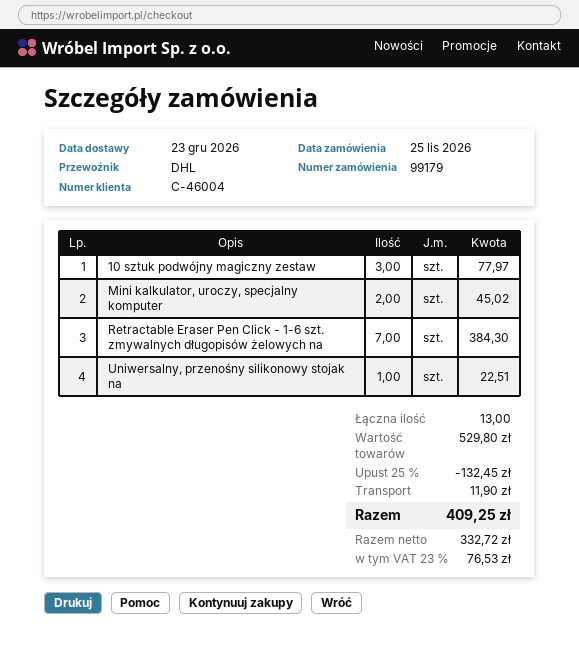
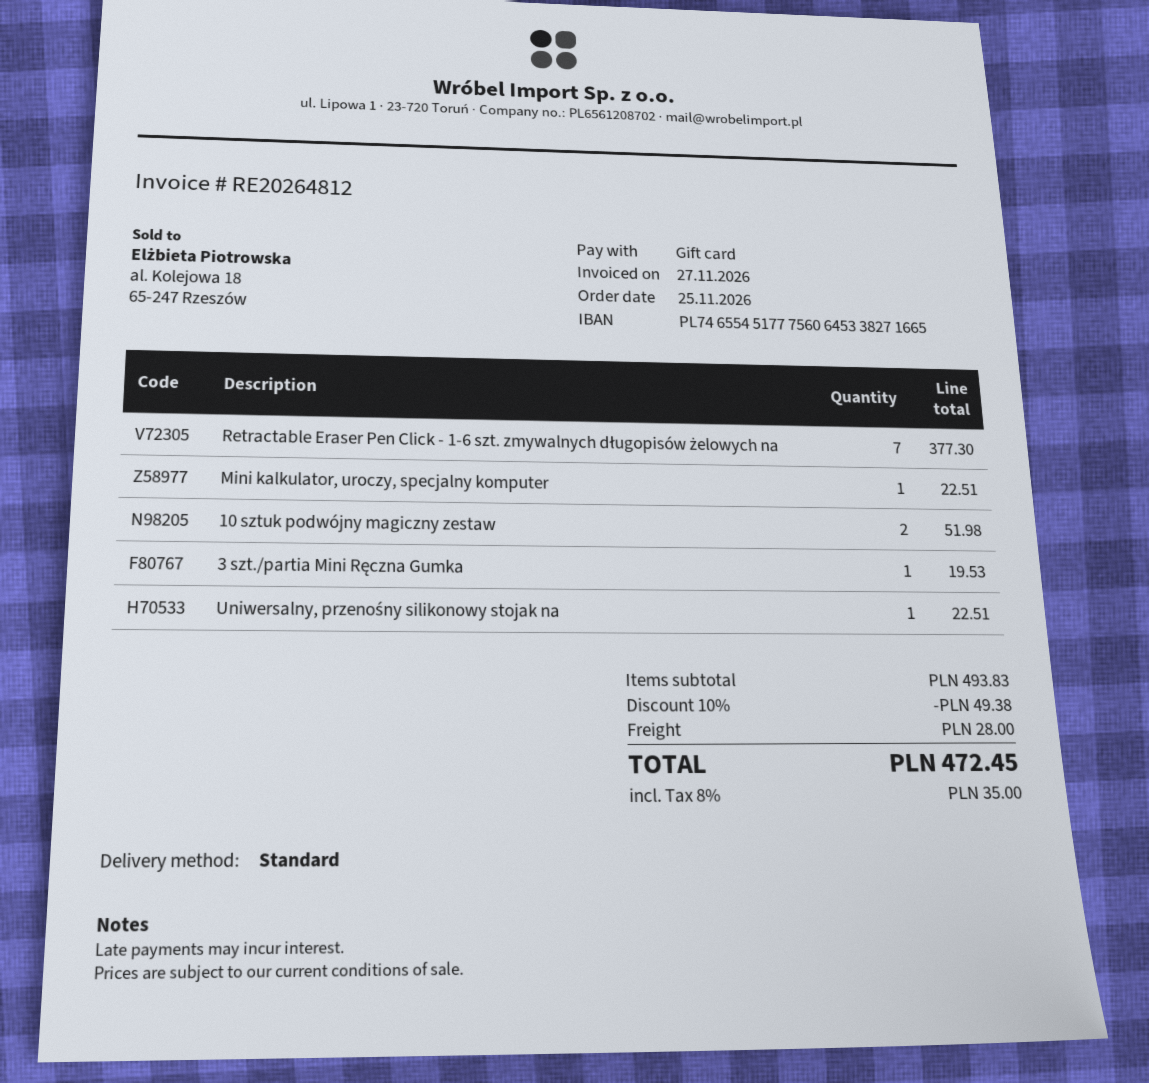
shipping method: DHL -> standard
10 sztuk podwójny magiczny zestaw: 3 for 77.97 -> 2 for 51.98
Mini kalkulator, uroczy, specjalny komputer: 2 for 45.02 -> 1 for 22.51
Retractable Eraser Pen Click - 1-6 szt. zmywalnych długopisów żelowych na: 7 for 384.30 -> 7 for 377.30
3 szt./partia Mini Ręczna Gumka: none -> 1 for 19.53
subtotal: 529.80 -> 493.83
discount: 25% = 132.45 -> 10% = 49.38
shipping: 11.90 -> 28.00
tax: 23% = 76.53 -> 8% = 35.00
total: 409.25 -> 472.45

